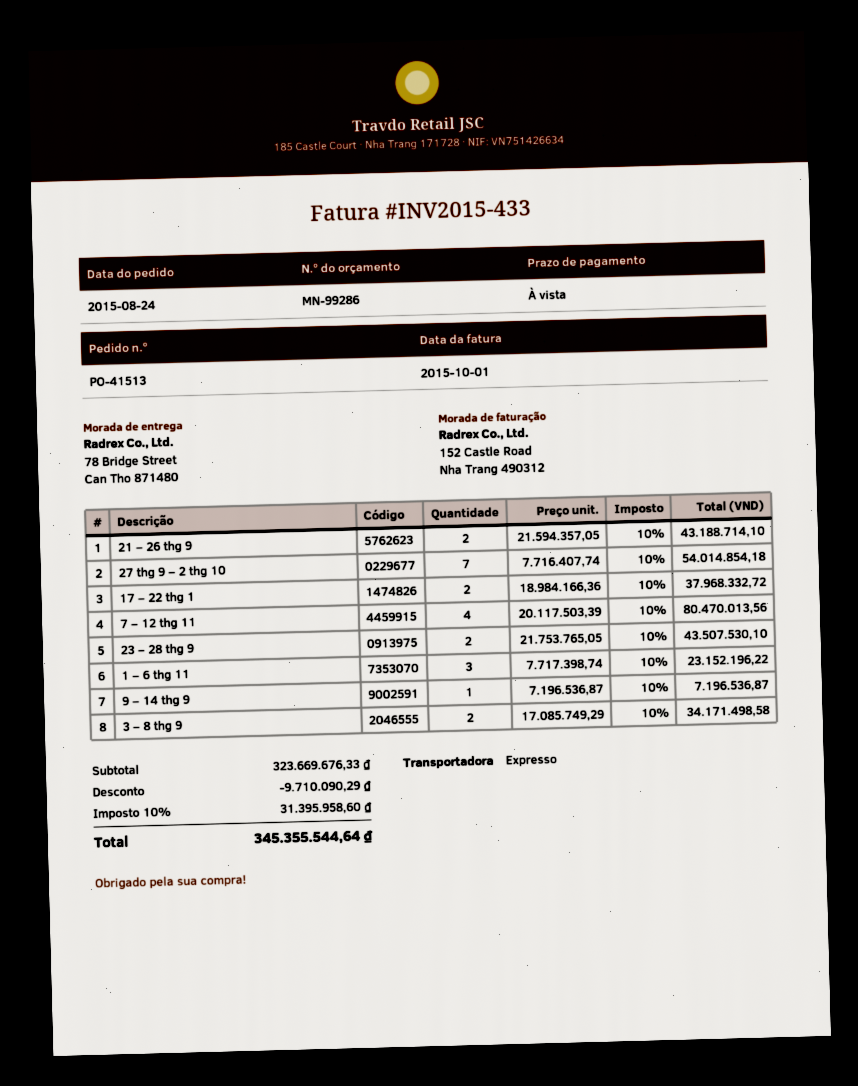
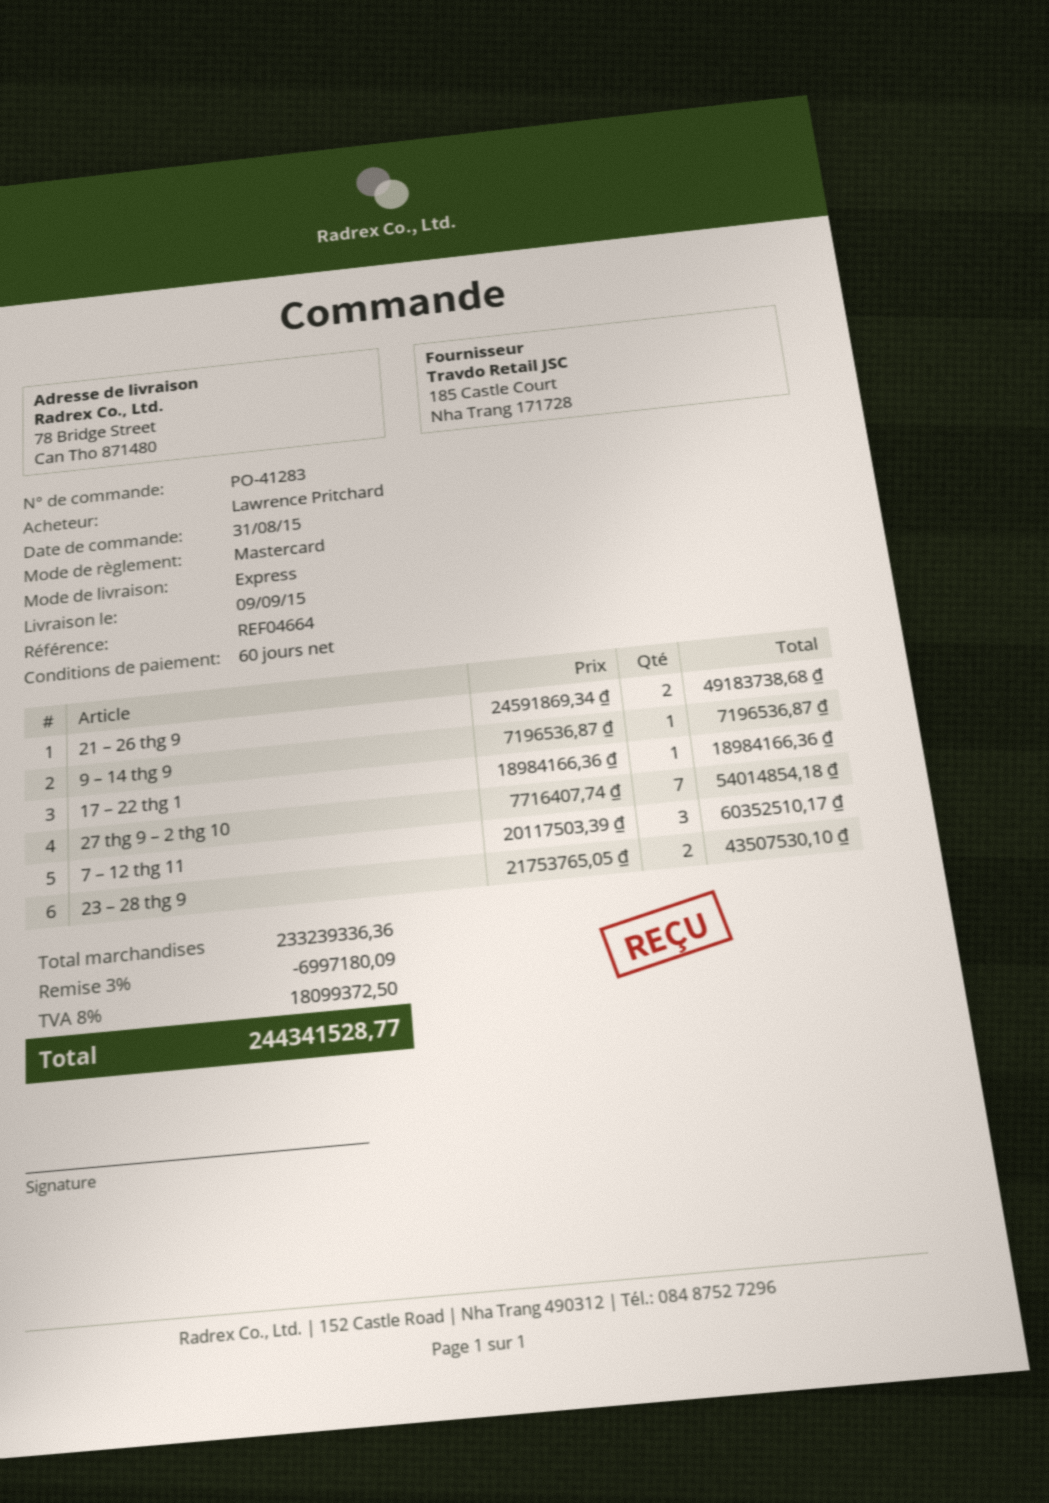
order number: PO-41513 -> PO-41283
order date: 2015-08-24 -> 2015-08-31
payment terms: on receipt -> 60 days
21 – 26 thg 9: 2 x 21594357.05 = 43188714.10 -> 2 x 24591869.34 = 49183738.68
17 – 22 thg 1: 2 x 18984166.36 = 37968332.72 -> 1 x 18984166.36 = 18984166.36
7 – 12 thg 11: 4 x 20117503.39 = 80470013.56 -> 3 x 20117503.39 = 60352510.17
1 – 6 thg 11: 3 x 7717398.74 = 23152196.22 -> none
3 – 8 thg 9: 2 x 17085749.29 = 34171498.58 -> none
subtotal: 323669676.33 -> 233239336.36
discount: 9710090.29 -> 6997180.09
tax: 10% = 31395958.60 -> 8% = 18099372.50
total: 345355544.64 -> 244341528.77

